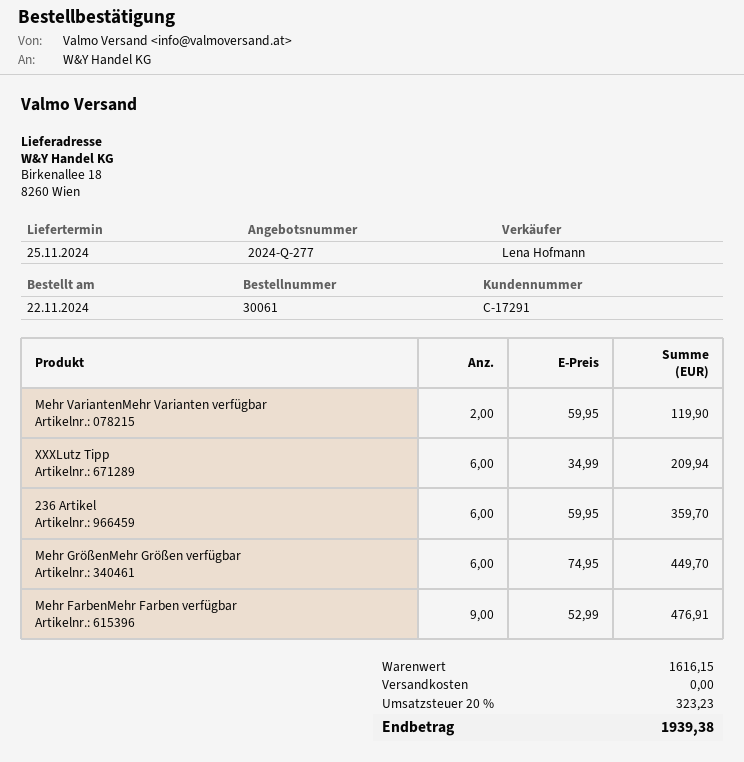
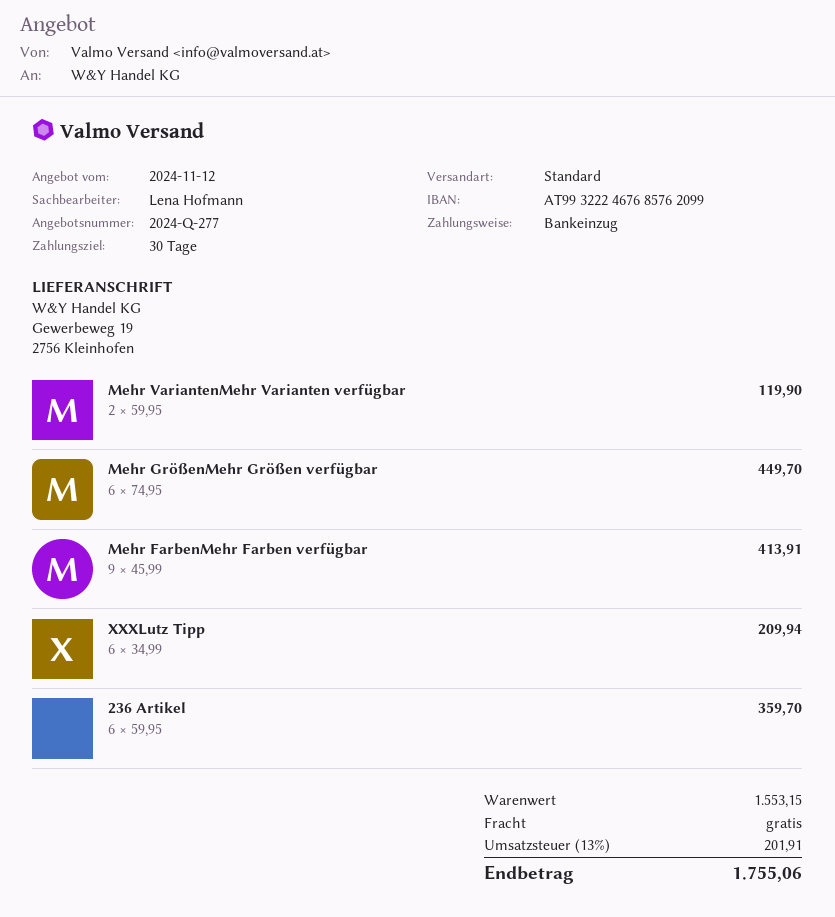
ship to: Birkenallee 18, 8260 Wien -> Gewerbeweg 19, 2756 Kleinhofen
Mehr FarbenMehr Farben verfügbar: 9 x 52.99 = 476.91 -> 9 x 45.99 = 413.91
subtotal: 1616.15 -> 1553.15
tax: 20% = 323.23 -> 13% = 201.91
total: 1939.38 -> 1755.06

